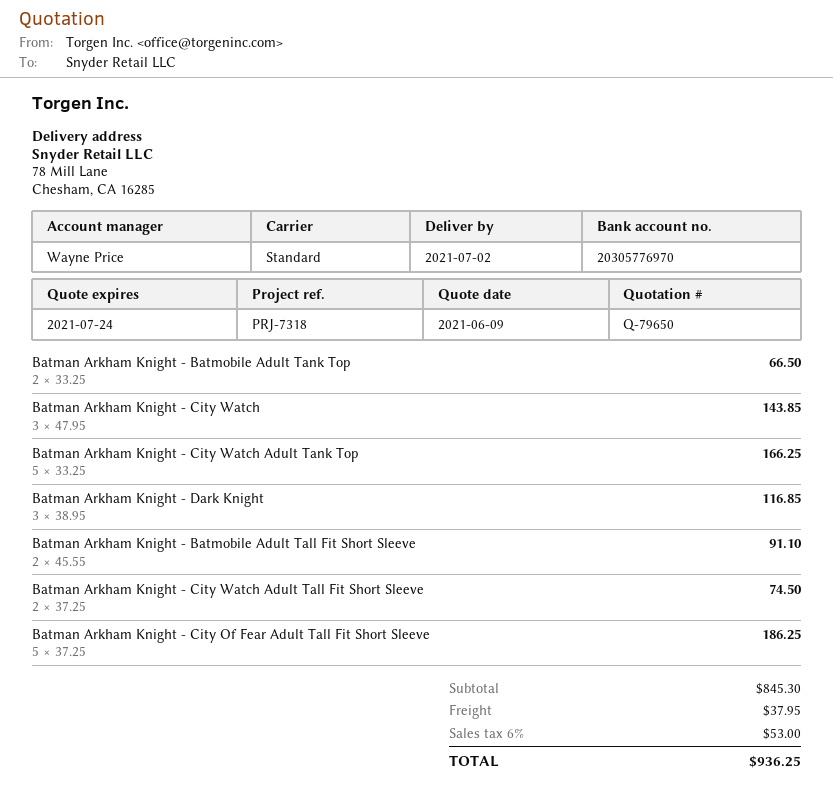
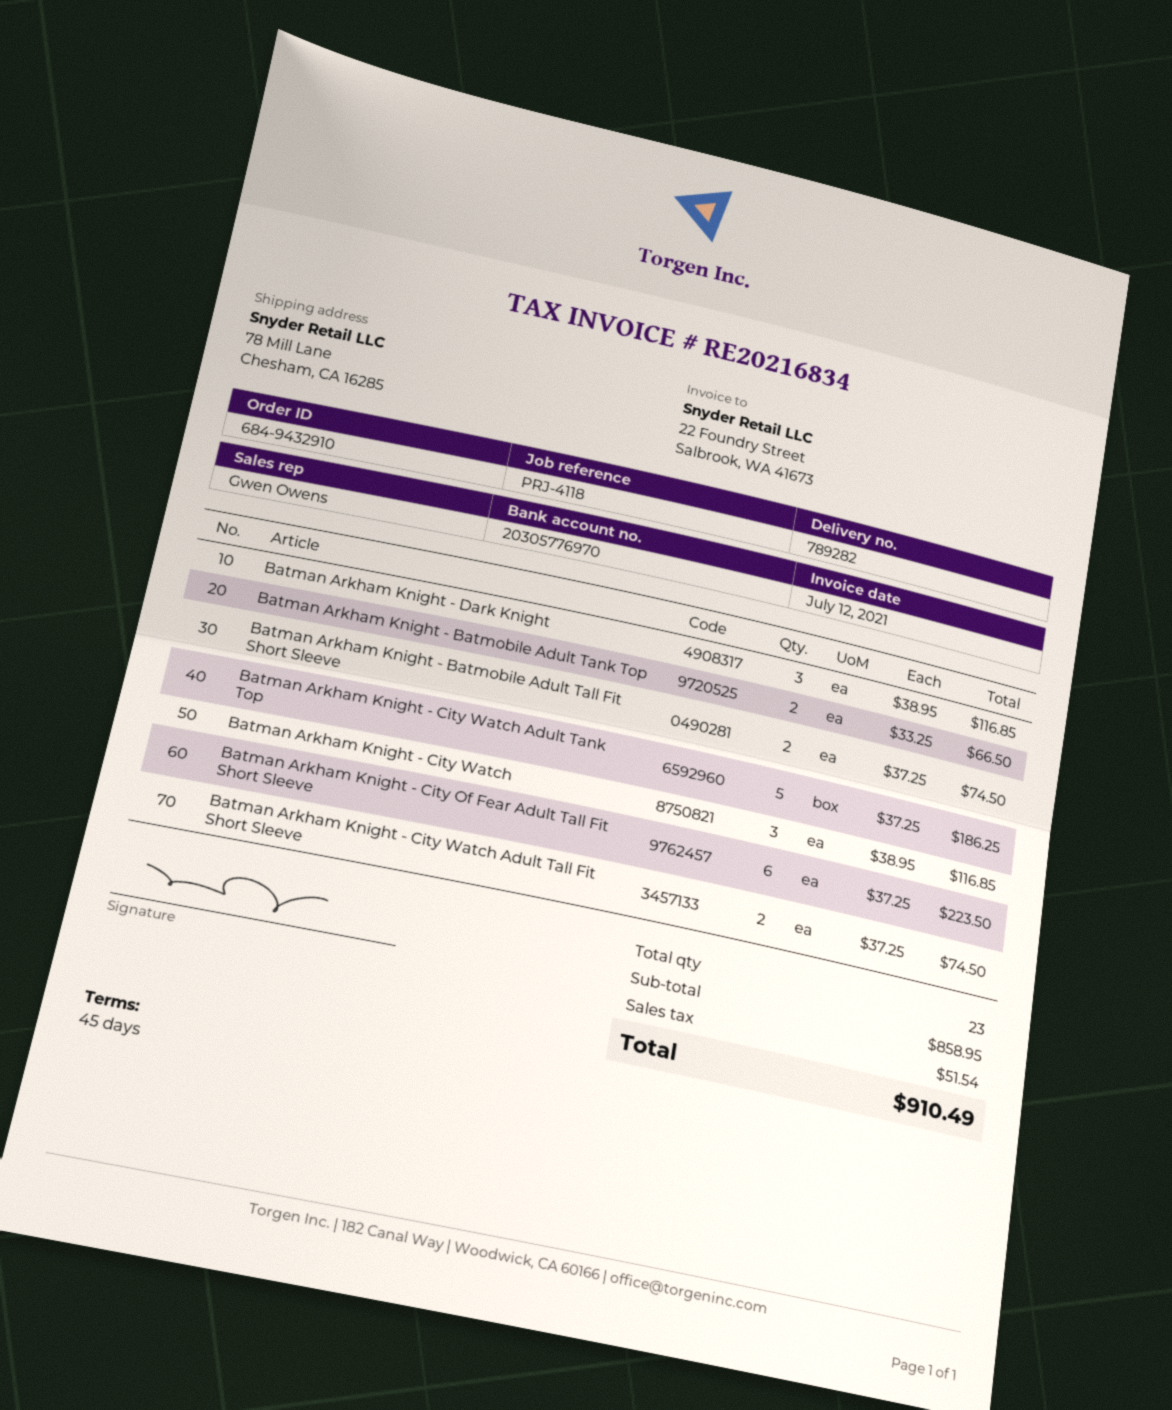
reference: PRJ-7318 -> PRJ-4118
sales rep: Wayne Price -> Gwen Owens
Batman Arkham Knight - City Watch: 3 x 47.95 = 143.85 -> 3 x 38.95 = 116.85
Batman Arkham Knight - City Watch Adult Tank Top: 5 x 33.25 = 166.25 -> 5 x 37.25 = 186.25
Batman Arkham Knight - Batmobile Adult Tall Fit Short Sleeve: 2 x 45.55 = 91.10 -> 2 x 37.25 = 74.50
Batman Arkham Knight - City Of Fear Adult Tall Fit Short Sleeve: 5 x 37.25 = 186.25 -> 6 x 37.25 = 223.50
subtotal: 845.30 -> 858.95
shipping: 37.95 -> none
tax: 53.00 -> 51.54
total: 936.25 -> 910.49

